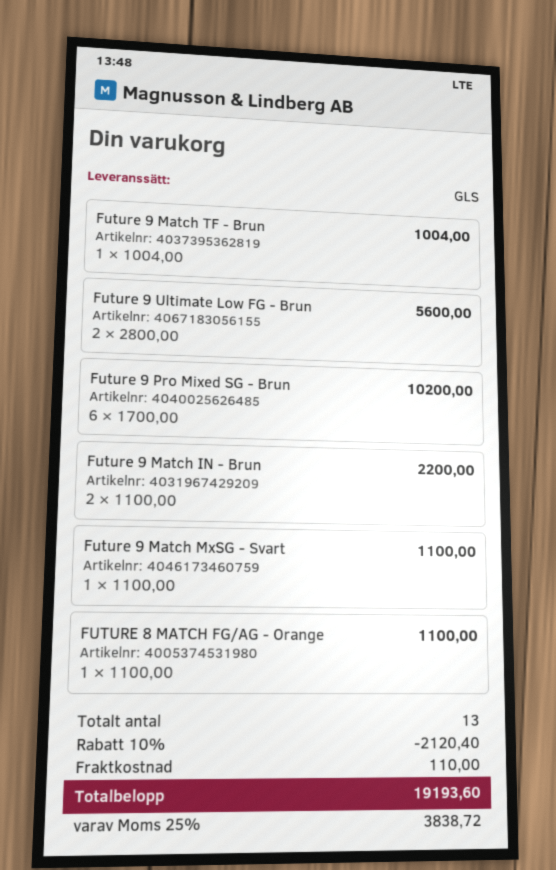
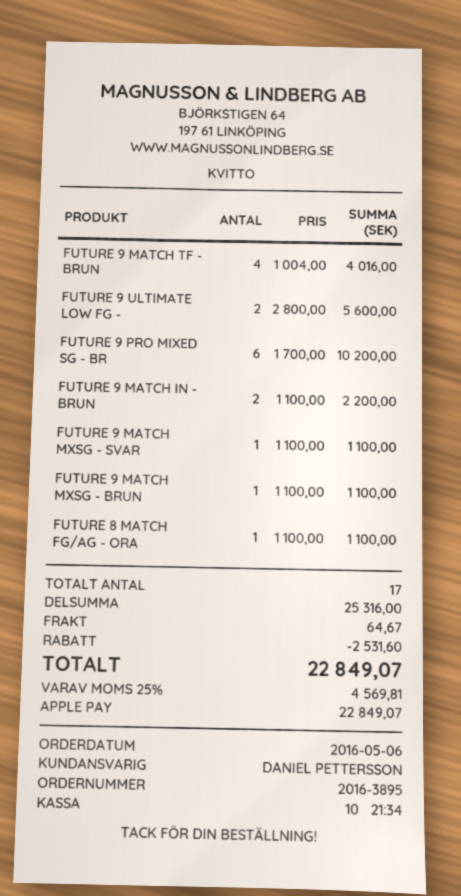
Future 9 Match TF - Brun: 1 x 1004.00 = 1004.00 -> 4 x 1004.00 = 4016.00
FUTURE 9 MATCH MXSG - BRUN: none -> 1 x 1100.00 = 1100.00
total quantity: 13 -> 17
discount: 2120.40 -> 2531.60
shipping: 110.00 -> 64.67
tax: 25% = 3838.72 -> 25% = 4569.81
total: 19193.60 -> 22849.07

